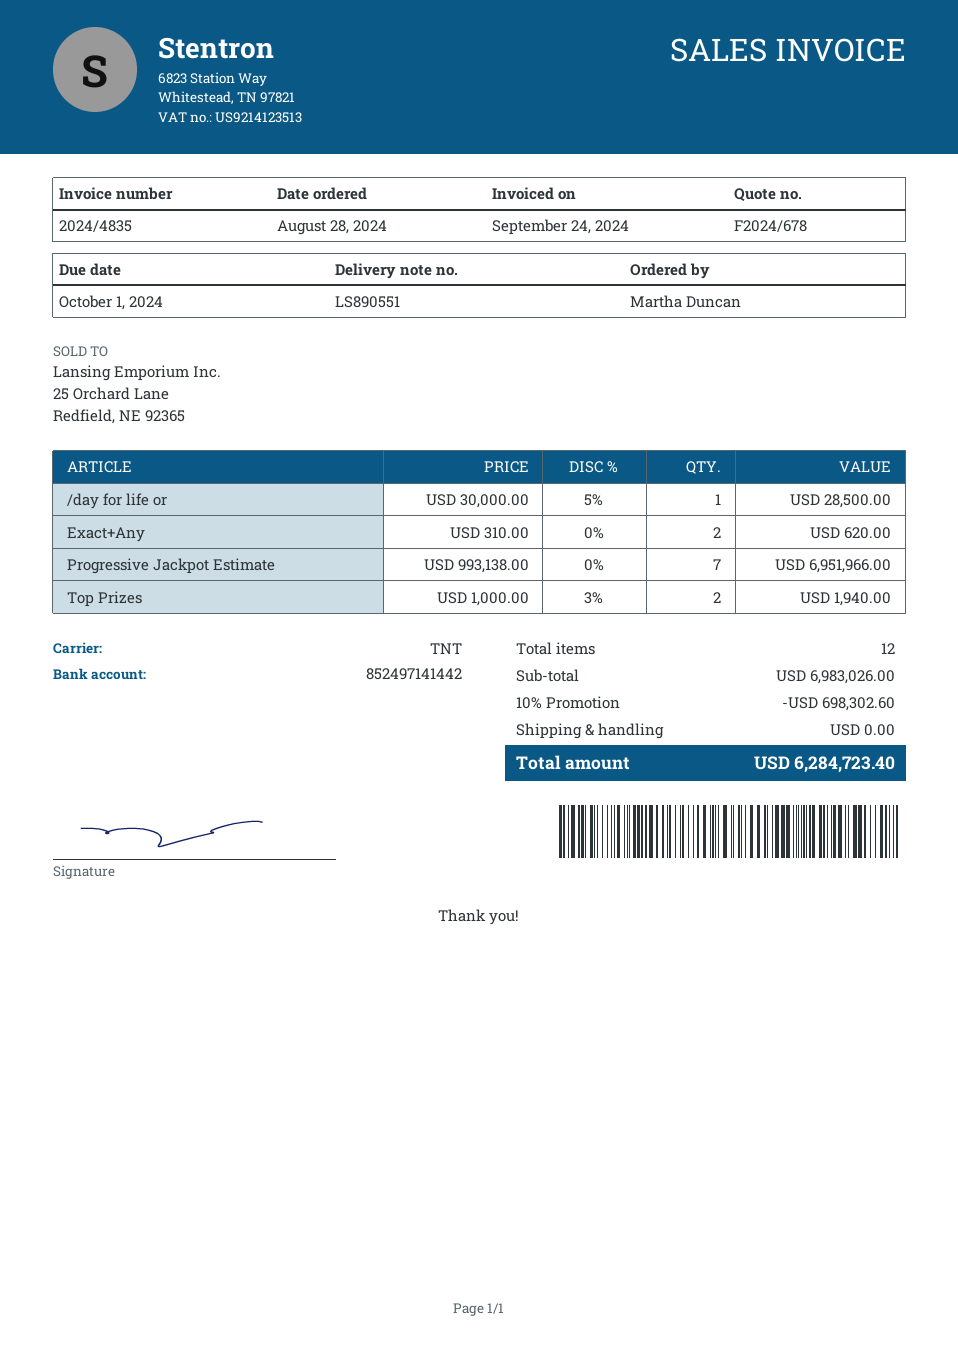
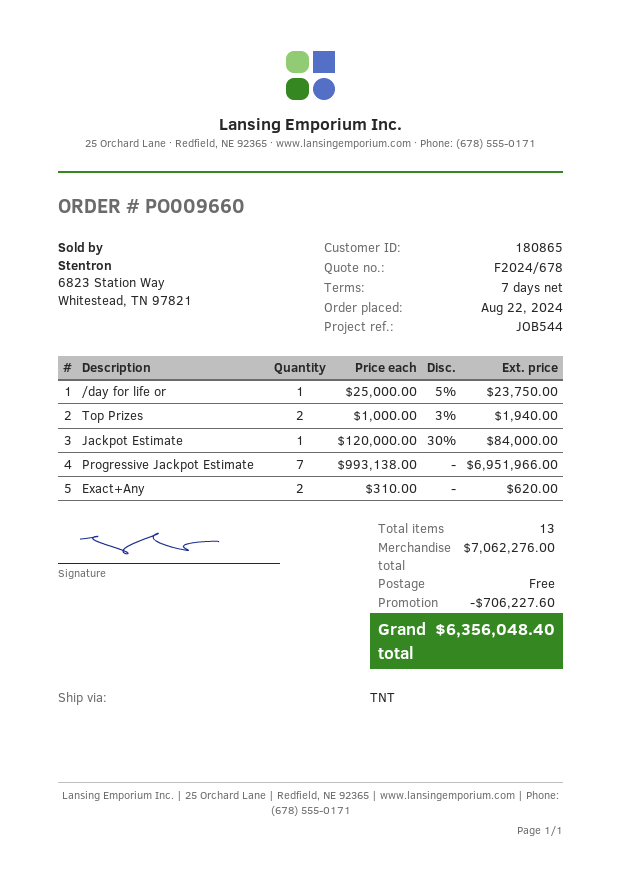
order date: 2024-08-28 -> 2024-08-22
/day for life or: 1 x 30000.00 - 5% = 28500.00 -> 1 x 25000.00 - 5% = 23750.00
Jackpot Estimate: none -> 1 x 120000.00 - 30% = 84000.00
total quantity: 12 -> 13
subtotal: 6983026.00 -> 7062276.00
discount: 698302.60 -> 706227.60
total: 6284723.40 -> 6356048.40

